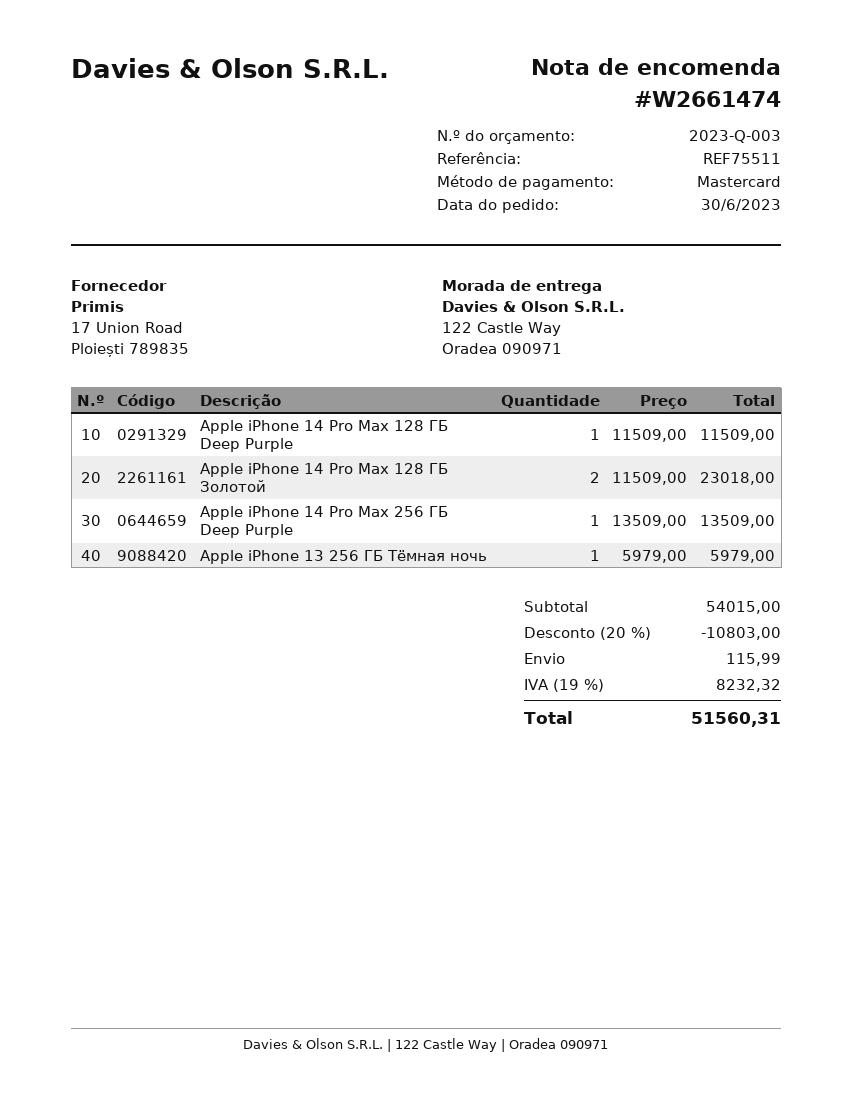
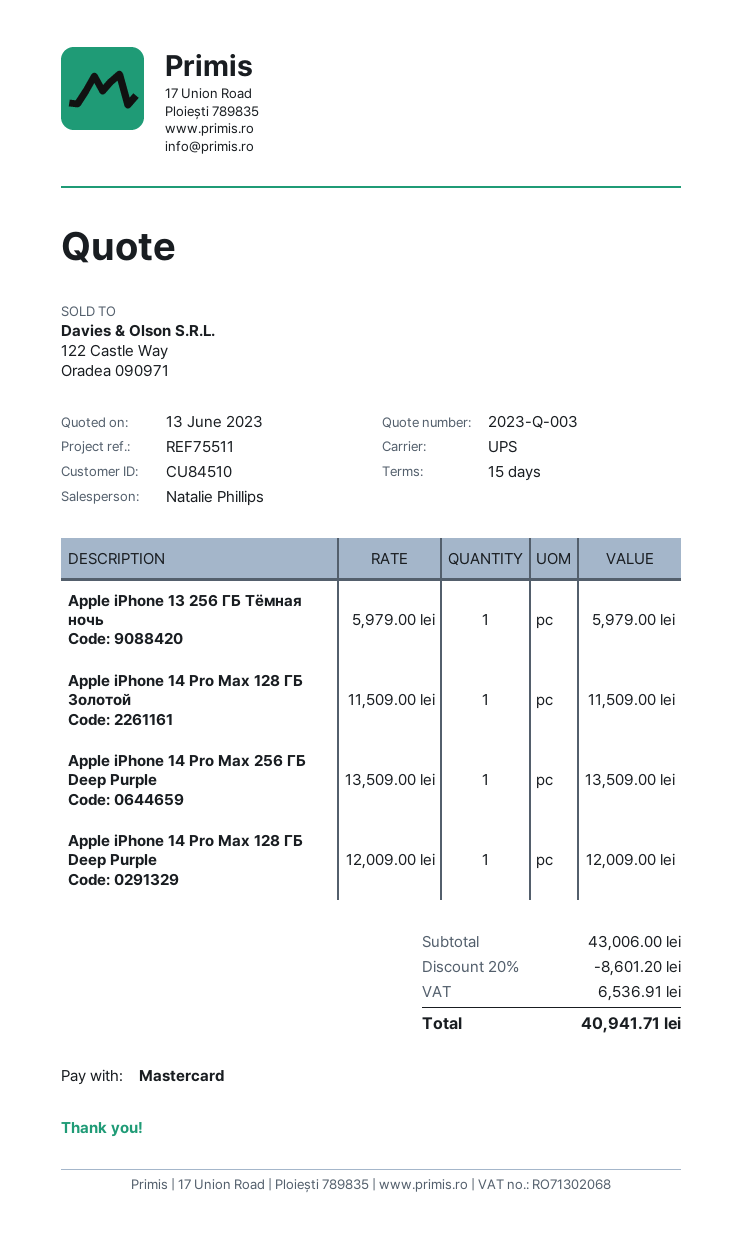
Apple iPhone 14 Pro Max 128 ГБ Deep Purple: 1 x 11509.00 = 11509.00 -> 1 x 12009.00 = 12009.00
Apple iPhone 14 Pro Max 128 ГБ Золотой: 2 x 11509.00 = 23018.00 -> 1 x 11509.00 = 11509.00
subtotal: 54015.00 -> 43006.00
discount: 20% = 10803.00 -> 20% = 8601.20
shipping: 115.99 -> none
tax: 8232.32 -> 6536.91
total: 51560.31 -> 40941.71

